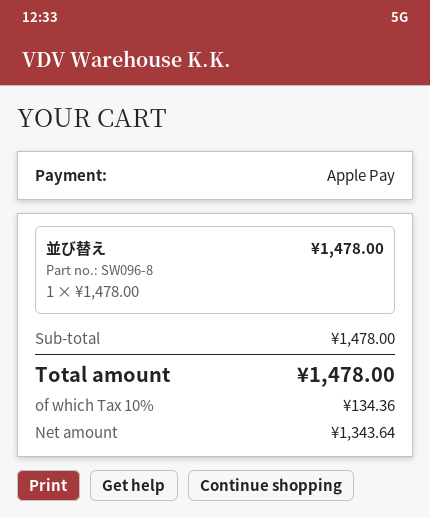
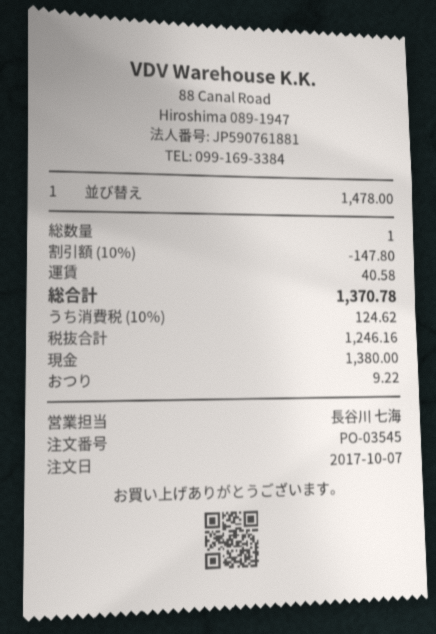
payment method: Apple Pay -> cash
discount: none -> 10% = 147.80
shipping: none -> 40.58
net: 1343.64 -> 1246.16
tax: 10% = 134.36 -> 10% = 124.62
total: 1478.00 -> 1370.78

